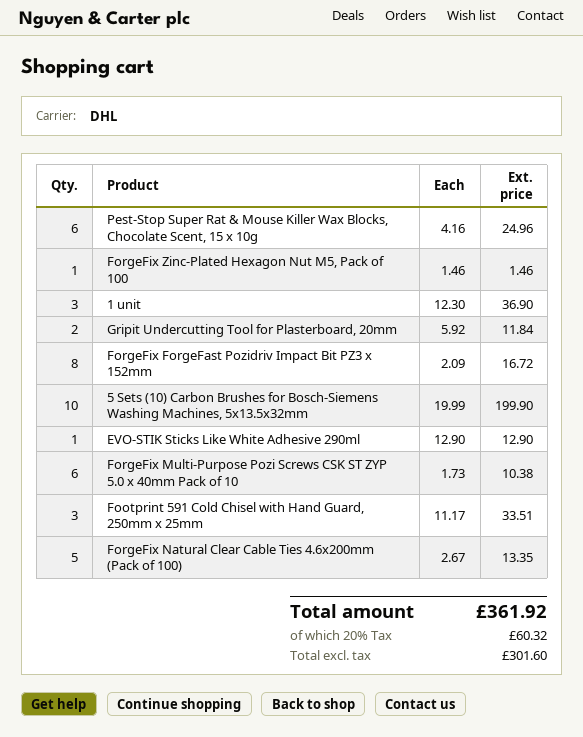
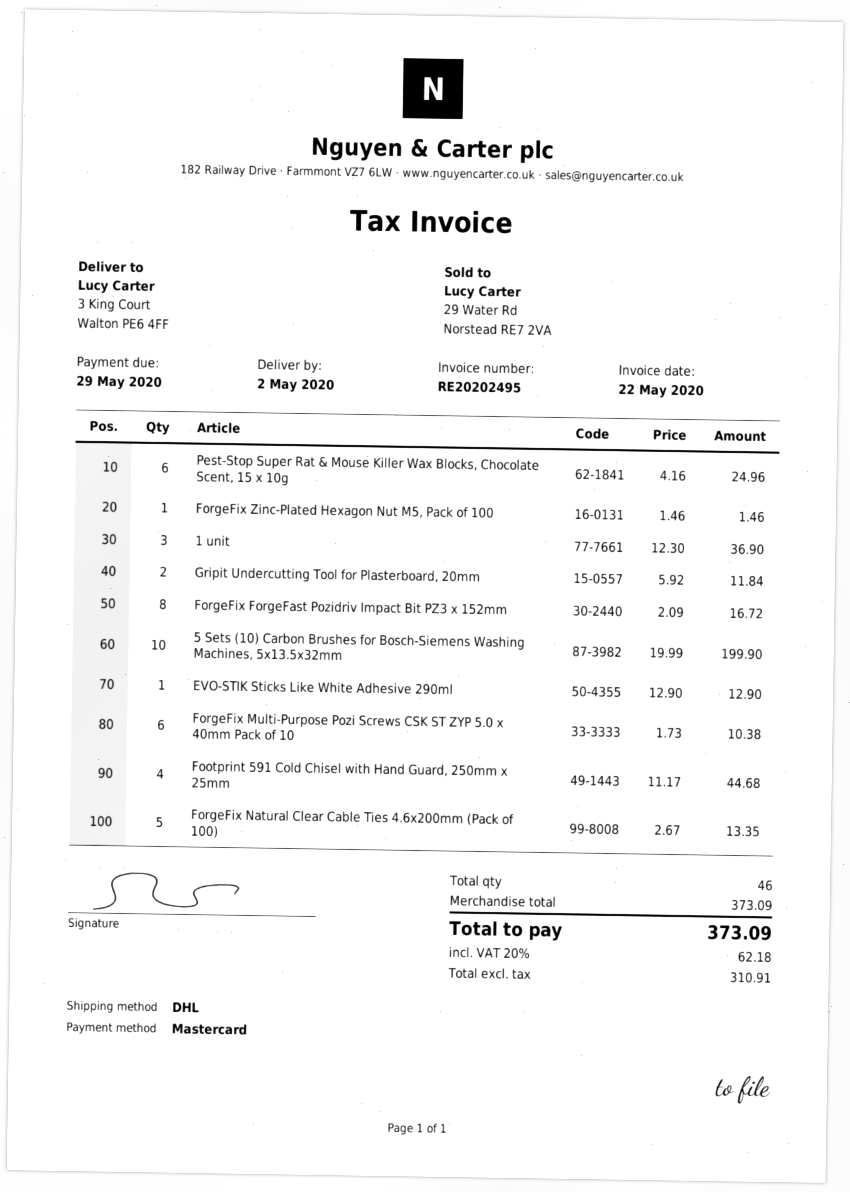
Footprint 591 Cold Chisel with Hand Guard, 250mm x 25mm: 3 x 11.17 = 33.51 -> 4 x 11.17 = 44.68
net: 301.60 -> 310.91
tax: 20% = 60.32 -> 20% = 62.18
total: 361.92 -> 373.09

